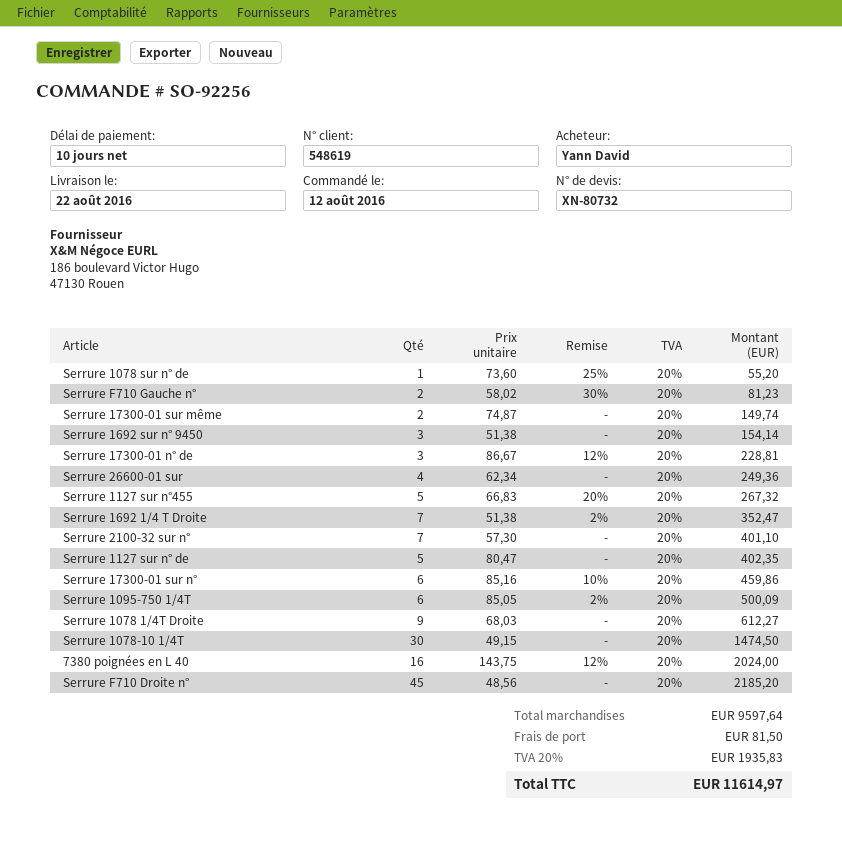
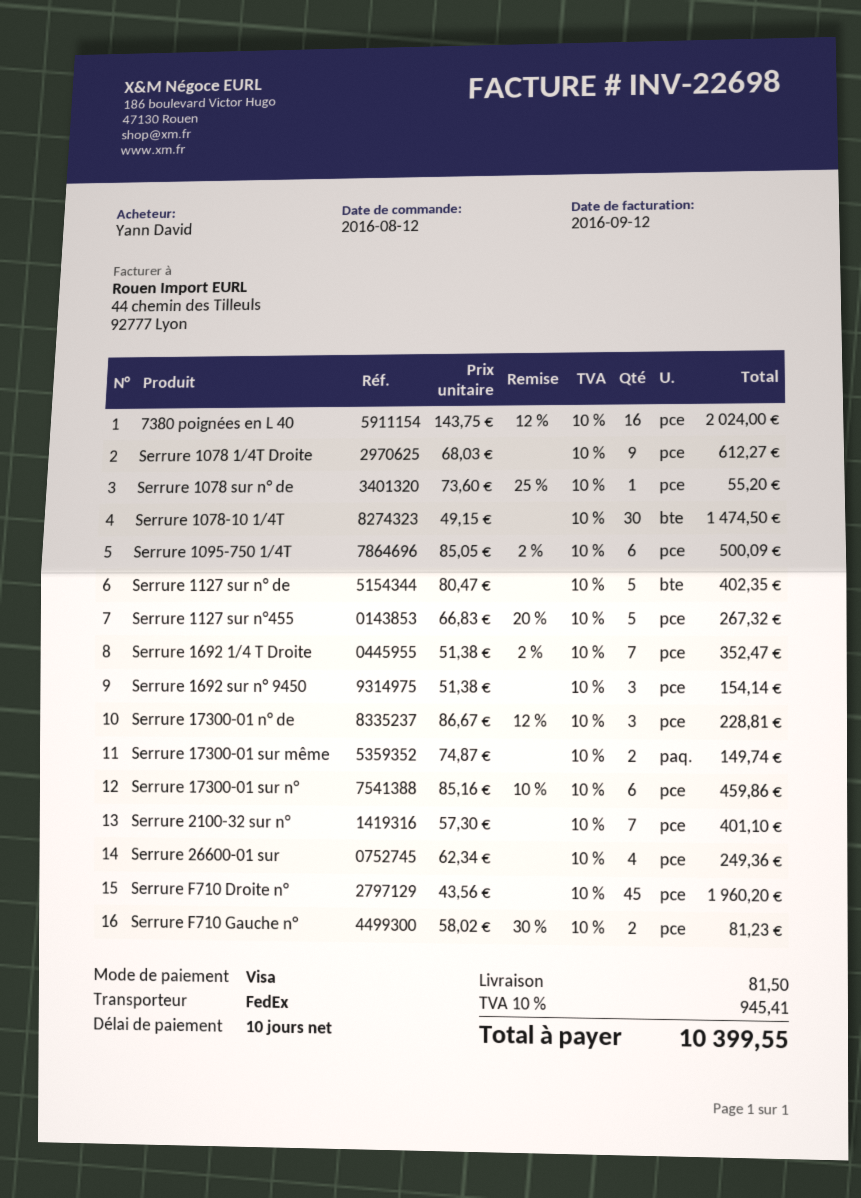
Serrure F710 Droite n°: 45 x 48.56 = 2185.20 -> 45 x 43.56 = 1960.20
tax: 20% = 1935.83 -> 10% = 945.41
total: 11614.97 -> 10399.55

